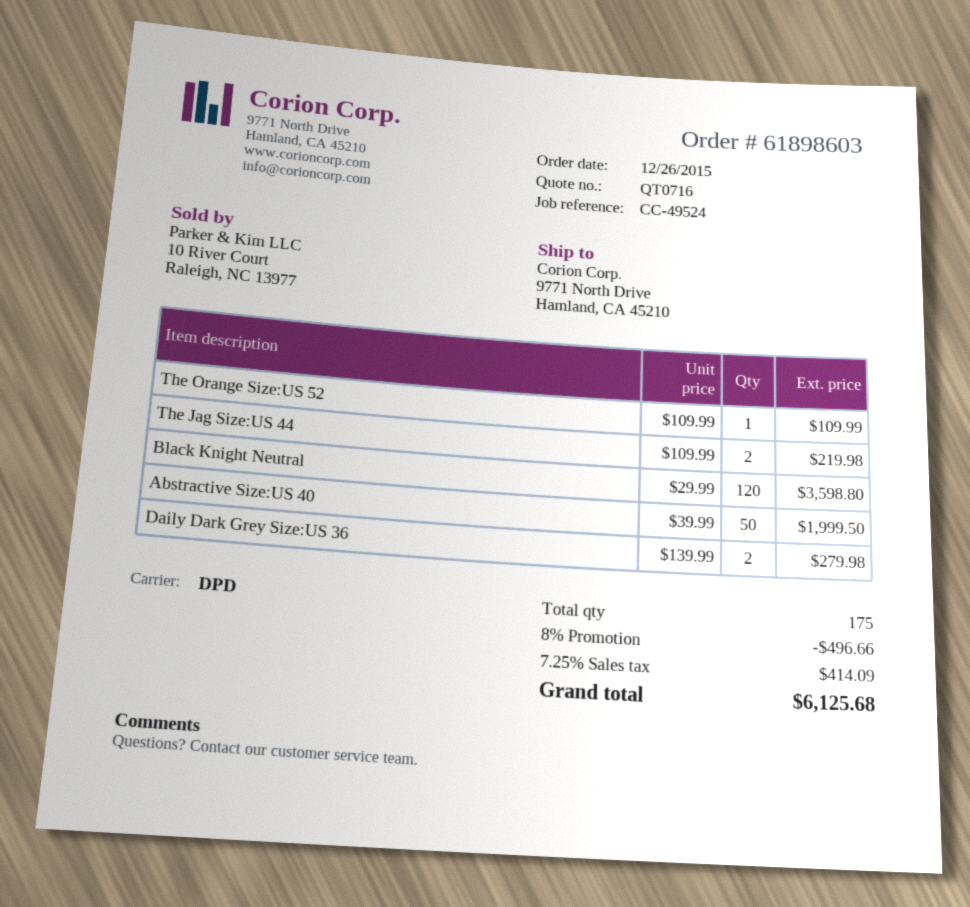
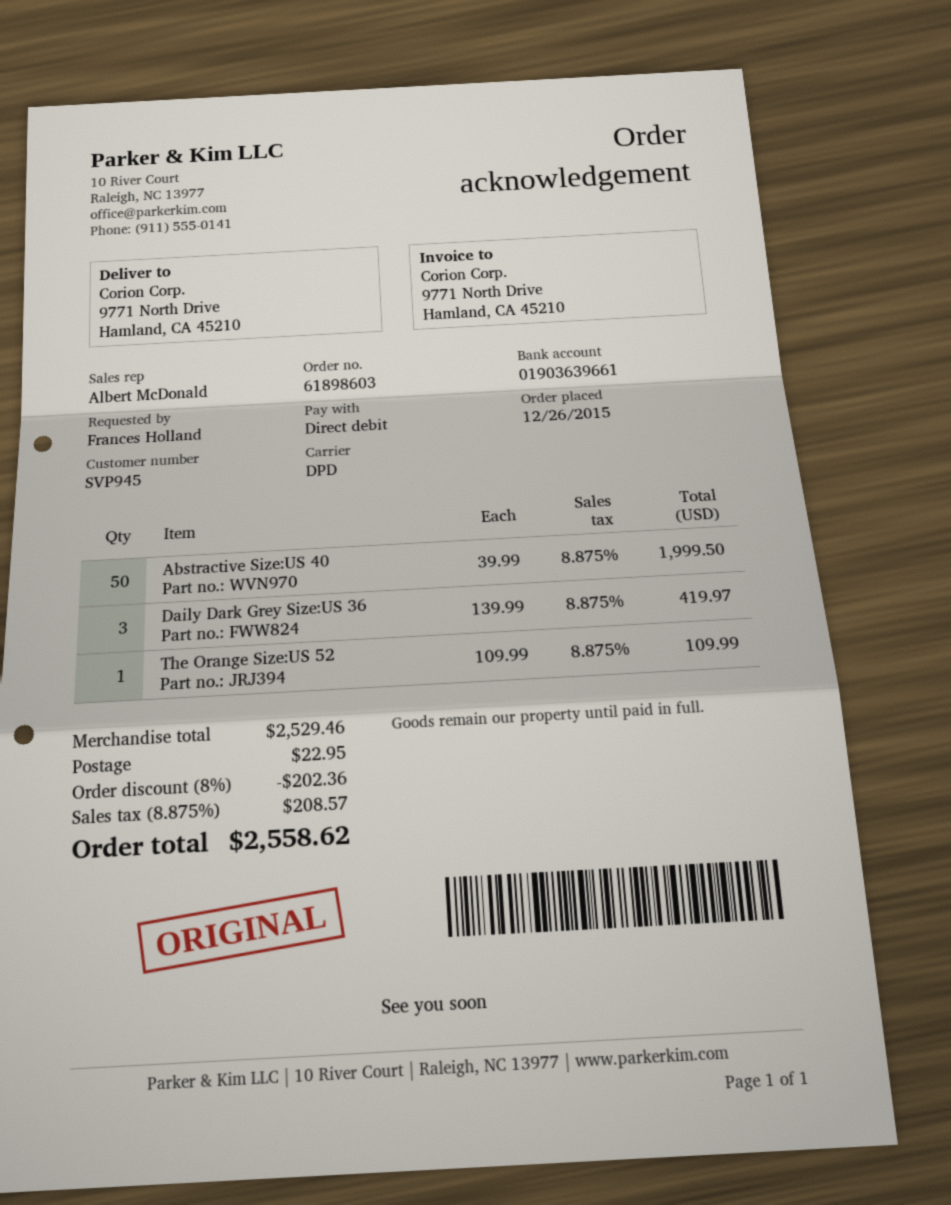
The Jag Size:US 44: 2 x 109.99 = 219.98 -> none
Black Knight Neutral: 120 x 29.99 = 3598.80 -> none
Daily Dark Grey Size:US 36: 2 x 139.99 = 279.98 -> 3 x 139.99 = 419.97
discount: 8% = 496.66 -> 8% = 202.36
shipping: none -> 22.95
tax: 7.25% = 414.09 -> 8.875% = 208.57
total: 6125.68 -> 2558.62

